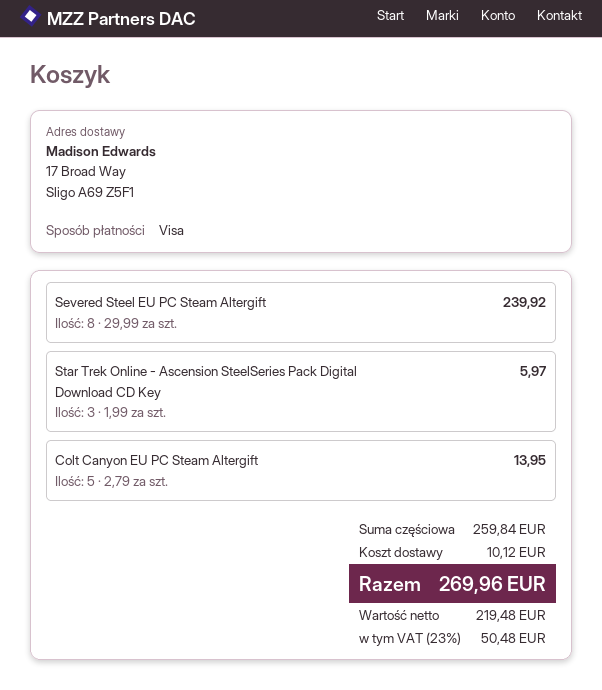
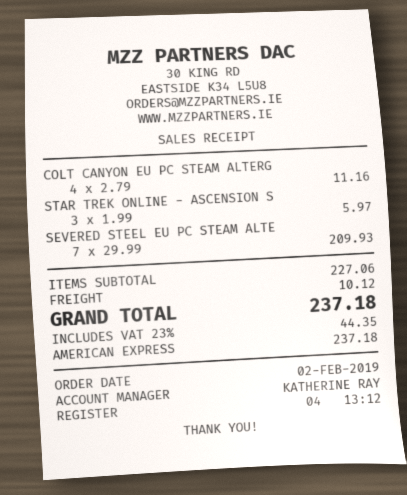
payment method: Visa -> American Express
Severed Steel EU PC Steam Altergift: 8 x 29.99 = 239.92 -> 7 x 29.99 = 209.93
Colt Canyon EU PC Steam Altergift: 5 x 2.79 = 13.95 -> 4 x 2.79 = 11.16
subtotal: 259.84 -> 227.06
tax: 23% = 50.48 -> 23% = 44.35
total: 269.96 -> 237.18

